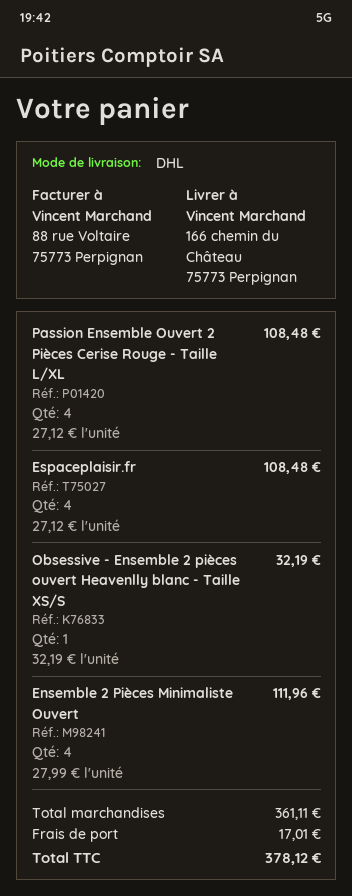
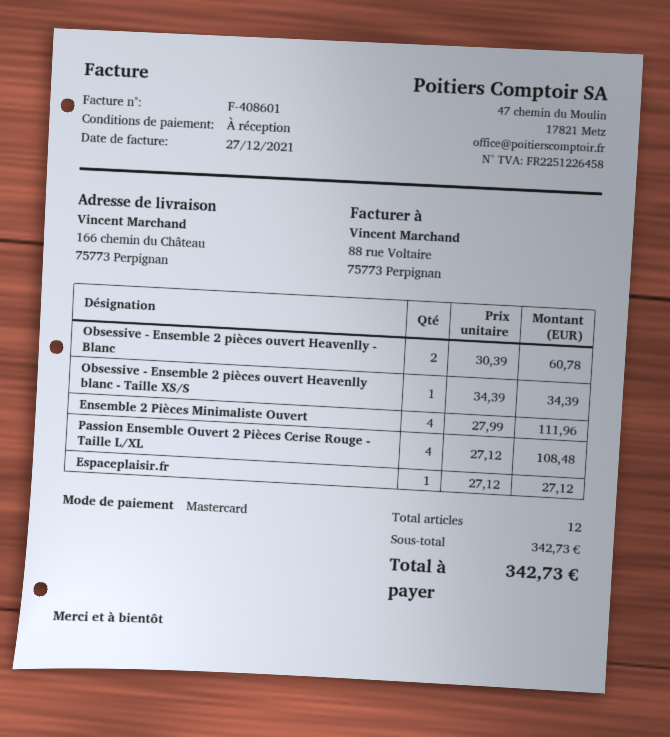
Espaceplaisir.fr: 4 x 27.12 = 108.48 -> 1 x 27.12 = 27.12
Obsessive - Ensemble 2 pièces ouvert Heavenlly blanc - Taille XS/S: 1 x 32.19 = 32.19 -> 1 x 34.39 = 34.39
Obsessive - Ensemble 2 pièces ouvert Heavenlly - Blanc: none -> 2 x 30.39 = 60.78
subtotal: 361.11 -> 342.73
shipping: 17.01 -> none
total: 378.12 -> 342.73

